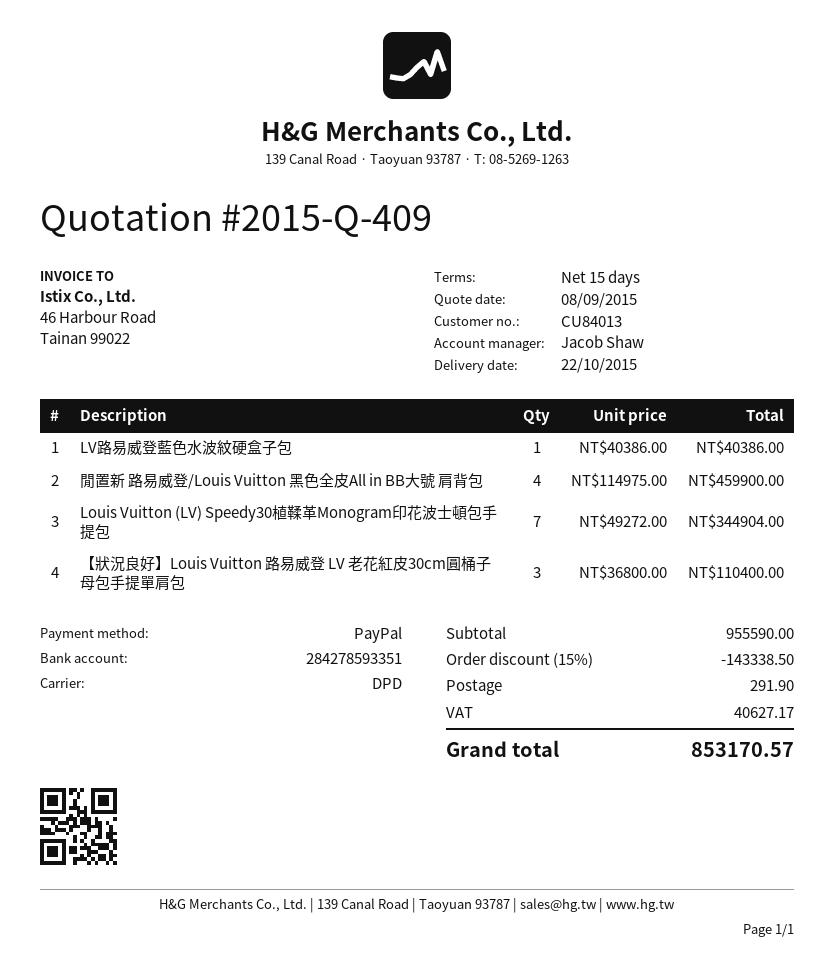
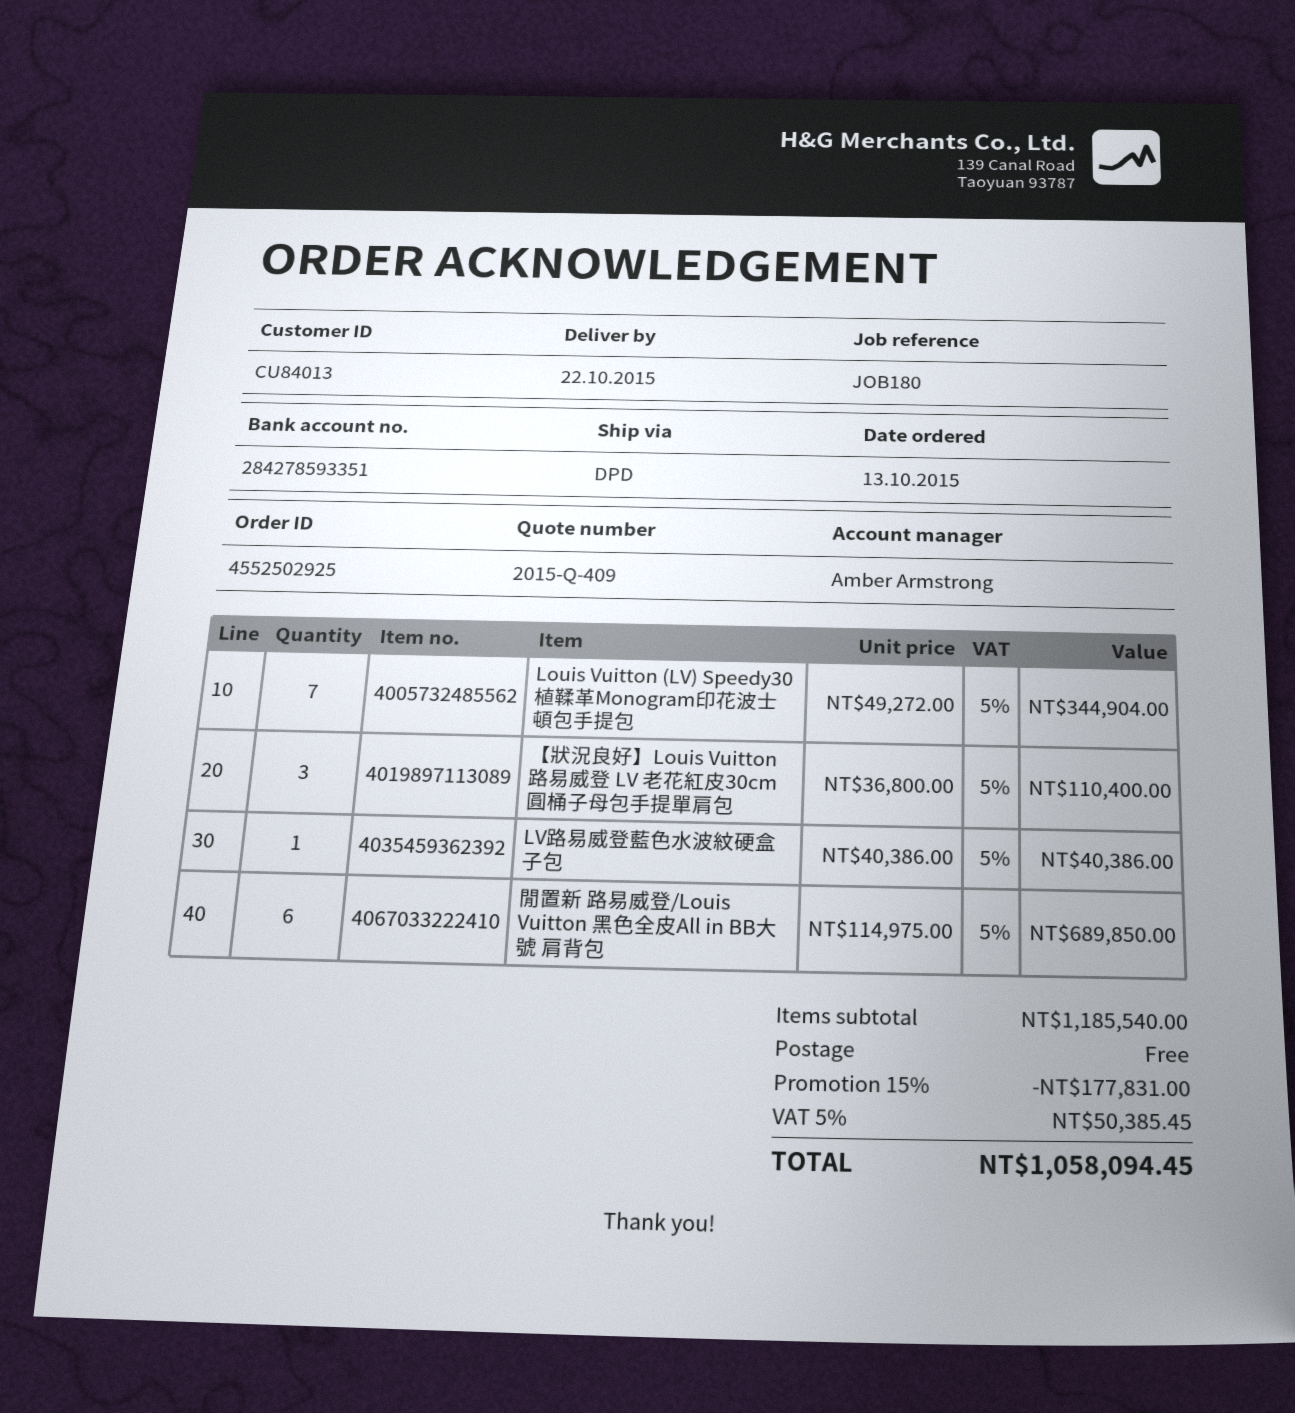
sales rep: Jacob Shaw -> Amber Armstrong
閒置新 路易威登/Louis Vuitton 黑色全皮All in BB大號 肩背包: 4 x 114975.00 = 459900.00 -> 6 x 114975.00 = 689850.00
subtotal: 955590.00 -> 1185540.00
discount: 15% = 143338.50 -> 15% = 177831.00
shipping: 291.90 -> 0.00
tax: 40627.17 -> 50385.45
total: 853170.57 -> 1058094.45

